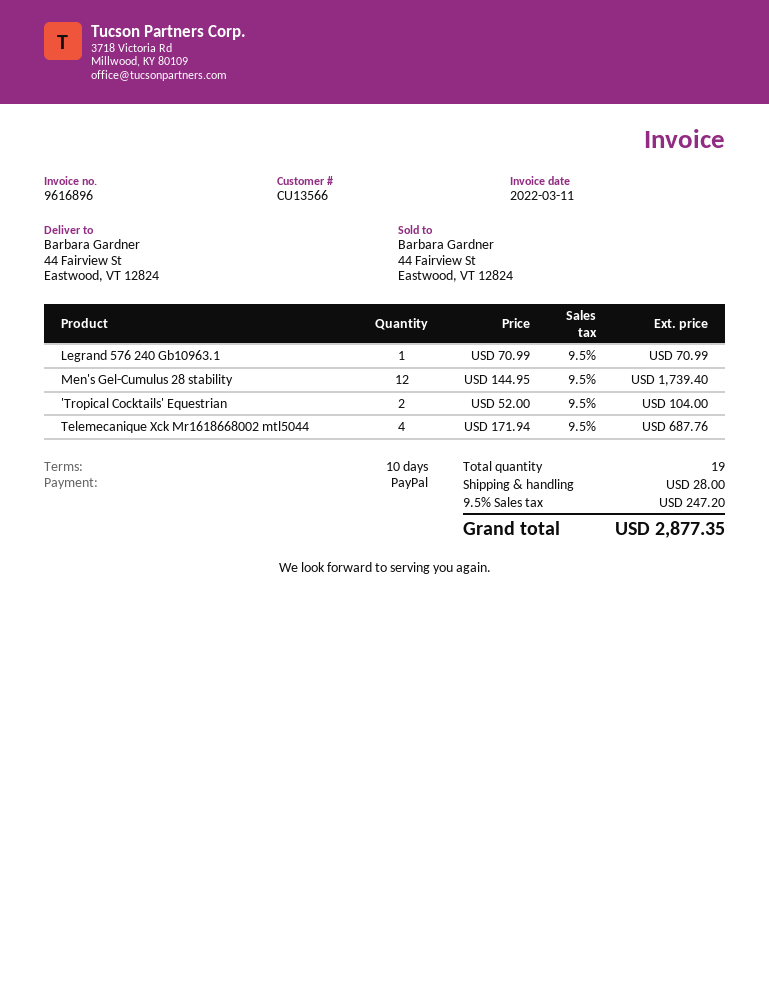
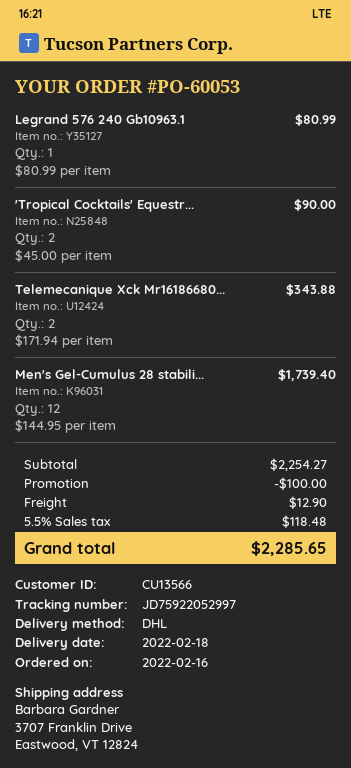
ship to: 44 Fairview St, Eastwood, VT 12824 -> 3707 Franklin Drive, Eastwood, VT 12824
Legrand 576 240 Gb10963.1: 1 x 70.99 = 70.99 -> 1 x 80.99 = 80.99
'Tropical Cocktails' Equestrian: 2 x 52.00 = 104.00 -> 2 x 45.00 = 90.00
Telemecanique Xck Mr1618668002 mtl5044: 4 x 171.94 = 687.76 -> 2 x 171.94 = 343.88
discount: none -> 100.00
shipping: 28.00 -> 12.90
tax: 9.5% = 247.20 -> 5.5% = 118.48
total: 2877.35 -> 2285.65

